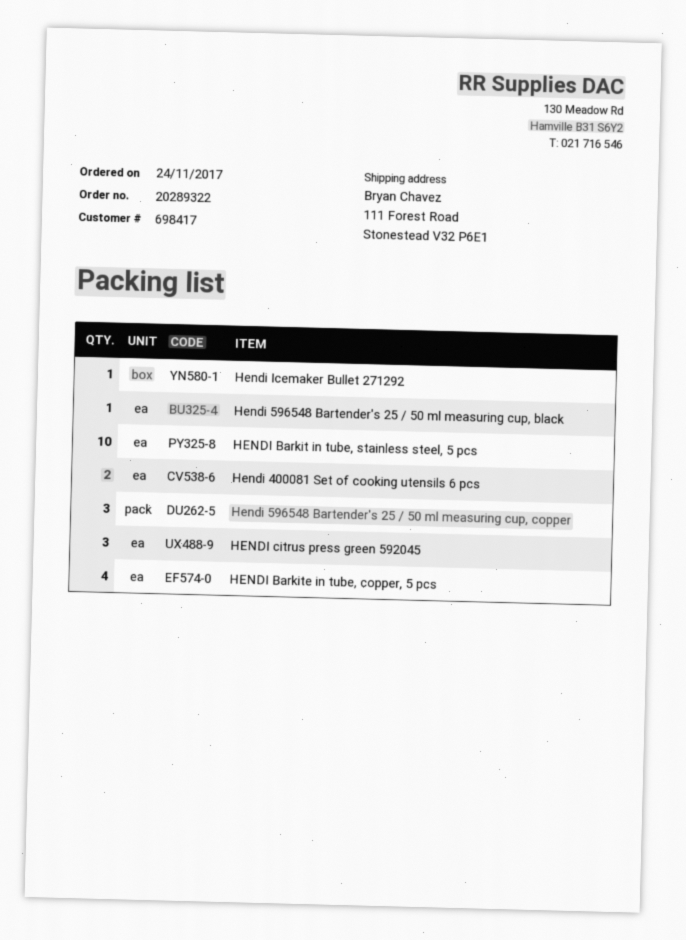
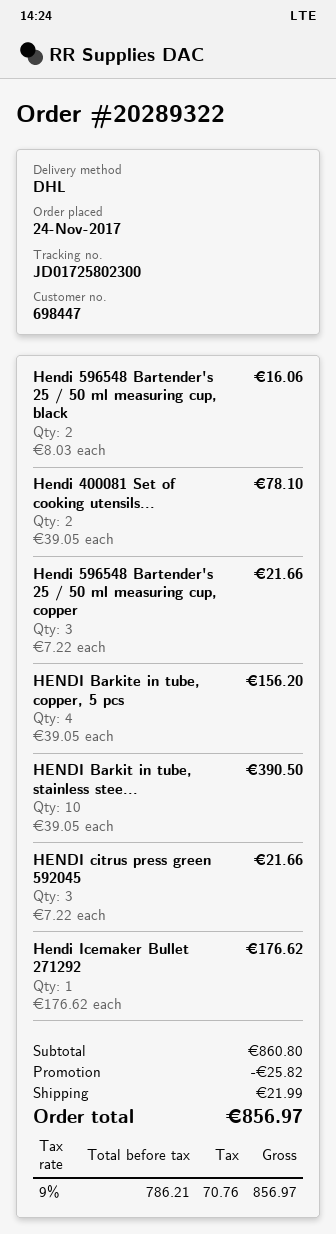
customer number: 698417 -> 698447
Hendi 596548 Bartender's 25 / 50 ml measuring cup, black: 1 -> 2

